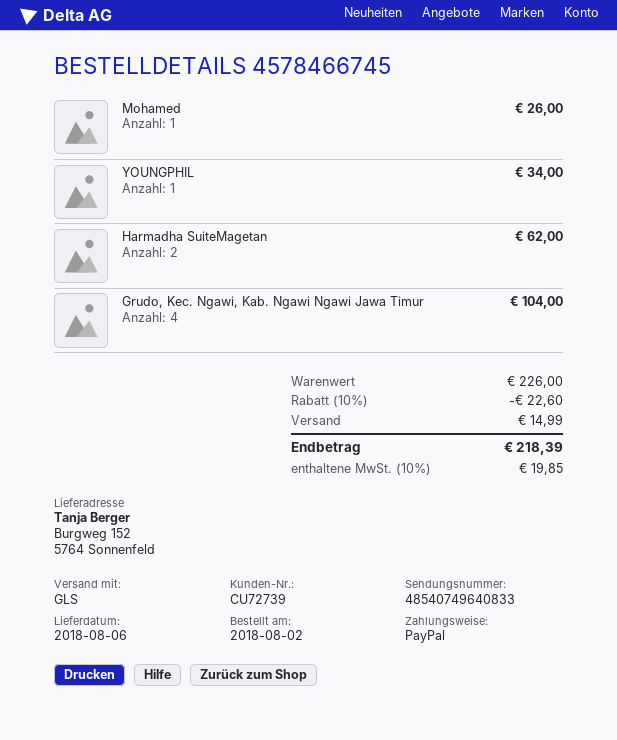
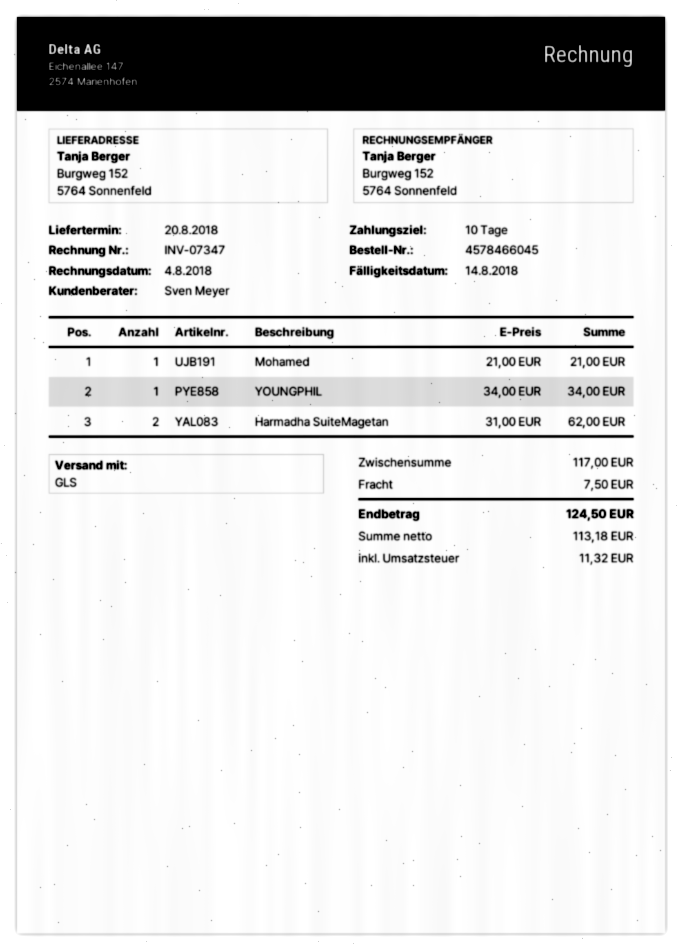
order number: 4578466745 -> 4578466045
delivery date: 2018-08-06 -> 2018-08-20
Mohamed: 1 for 26.00 -> 1 for 21.00
Grudo, Kec. Ngawi, Kab. Ngawi Ngawi Jawa Timur: 4 for 104.00 -> none
subtotal: 226.00 -> 117.00
discount: 10% = 22.60 -> none
shipping: 14.99 -> 7.50
tax: 19.85 -> 11.32
total: 218.39 -> 124.50

